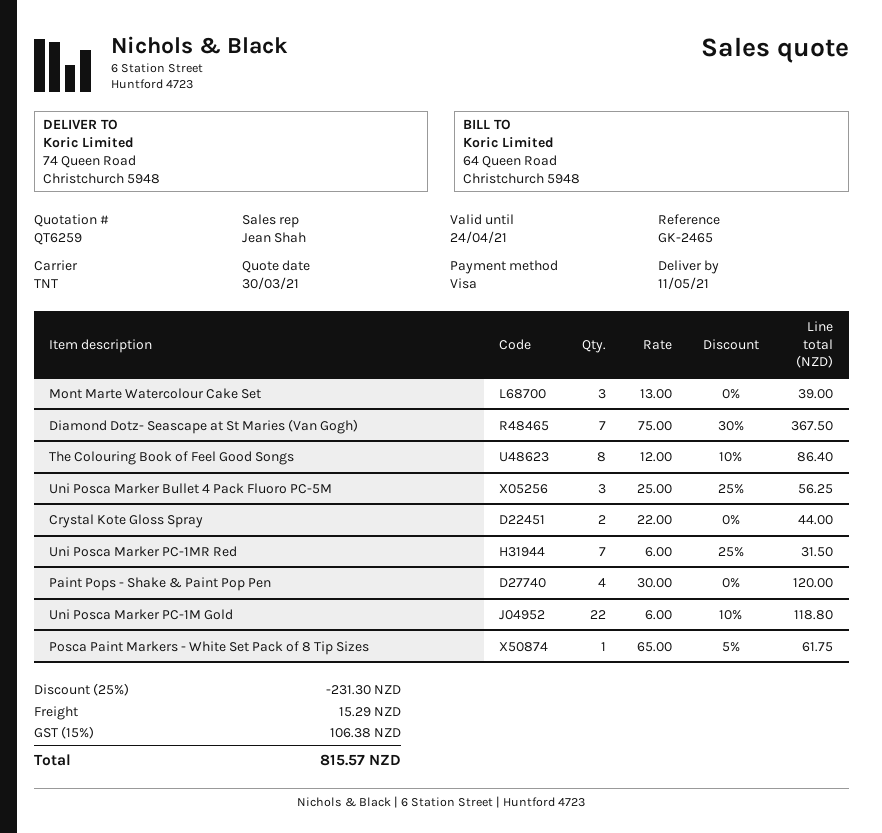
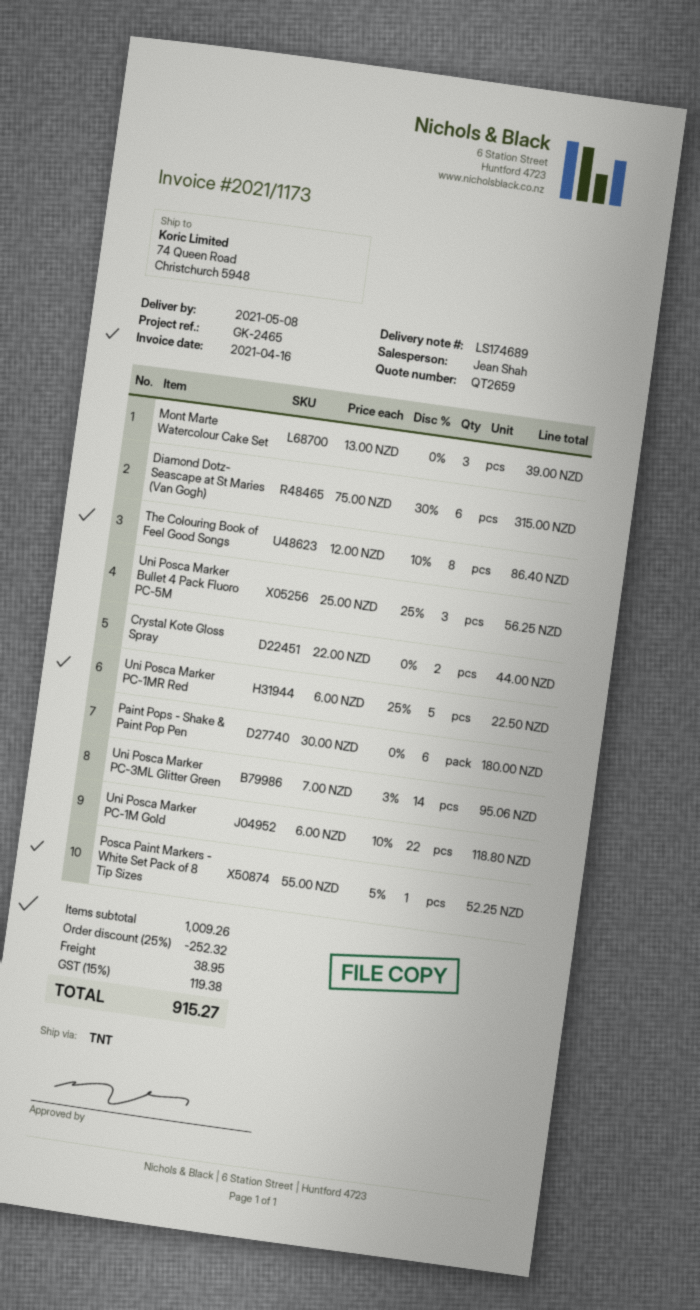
quote number: QT6259 -> QT2659
delivery date: 2021-05-11 -> 2021-05-08
Diamond Dotz- Seascape at St Maries (Van Gogh): 7 x 75.00 - 30% = 367.50 -> 6 x 75.00 - 30% = 315.00
Uni Posca Marker PC-1MR Red: 7 x 6.00 - 25% = 31.50 -> 5 x 6.00 - 25% = 22.50
Paint Pops - Shake & Paint Pop Pen: 4 x 30.00 = 120.00 -> 6 x 30.00 = 180.00
Posca Paint Markers - White Set Pack of 8 Tip Sizes: 1 x 65.00 - 5% = 61.75 -> 1 x 55.00 - 5% = 52.25
Uni Posca Marker PC-3ML Glitter Green: none -> 14 x 7.00 - 3% = 95.06
discount: 25% = 231.30 -> 25% = 252.32
shipping: 15.29 -> 38.95
tax: 15% = 106.38 -> 15% = 119.38
total: 815.57 -> 915.27

